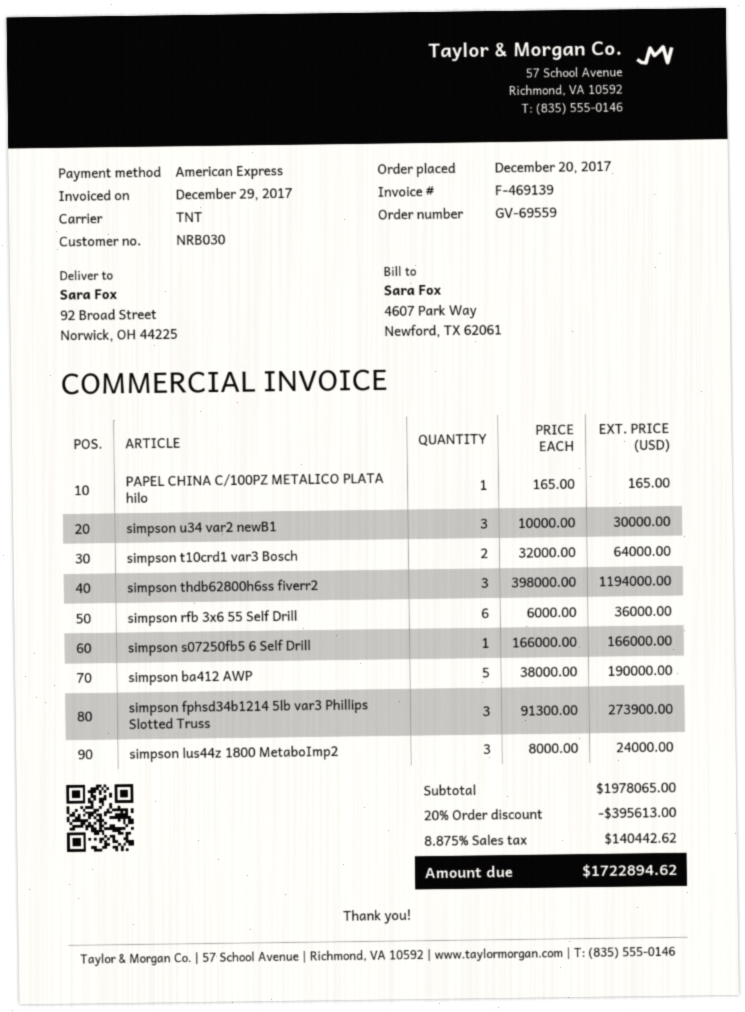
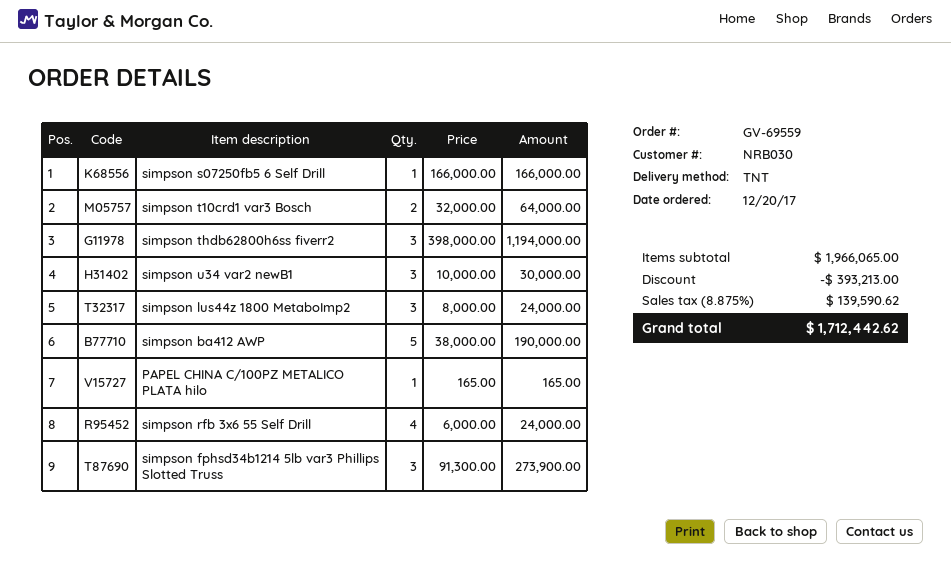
simpson rfb 3x6 55 Self Drill: 6 x 6000.00 = 36000.00 -> 4 x 6000.00 = 24000.00
subtotal: 1978065.00 -> 1966065.00
discount: 395613.00 -> 393213.00
tax: 8.875% = 140442.62 -> 8.875% = 139590.62
total: 1722894.62 -> 1712442.62

